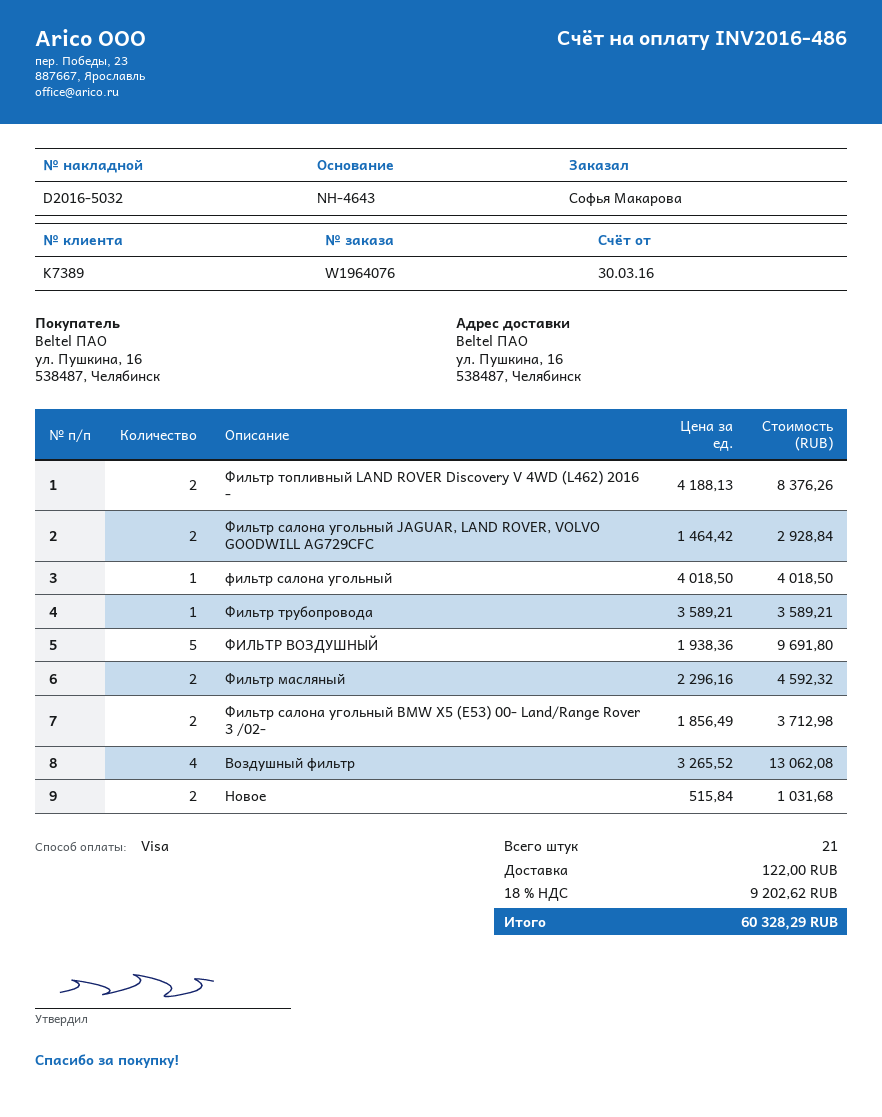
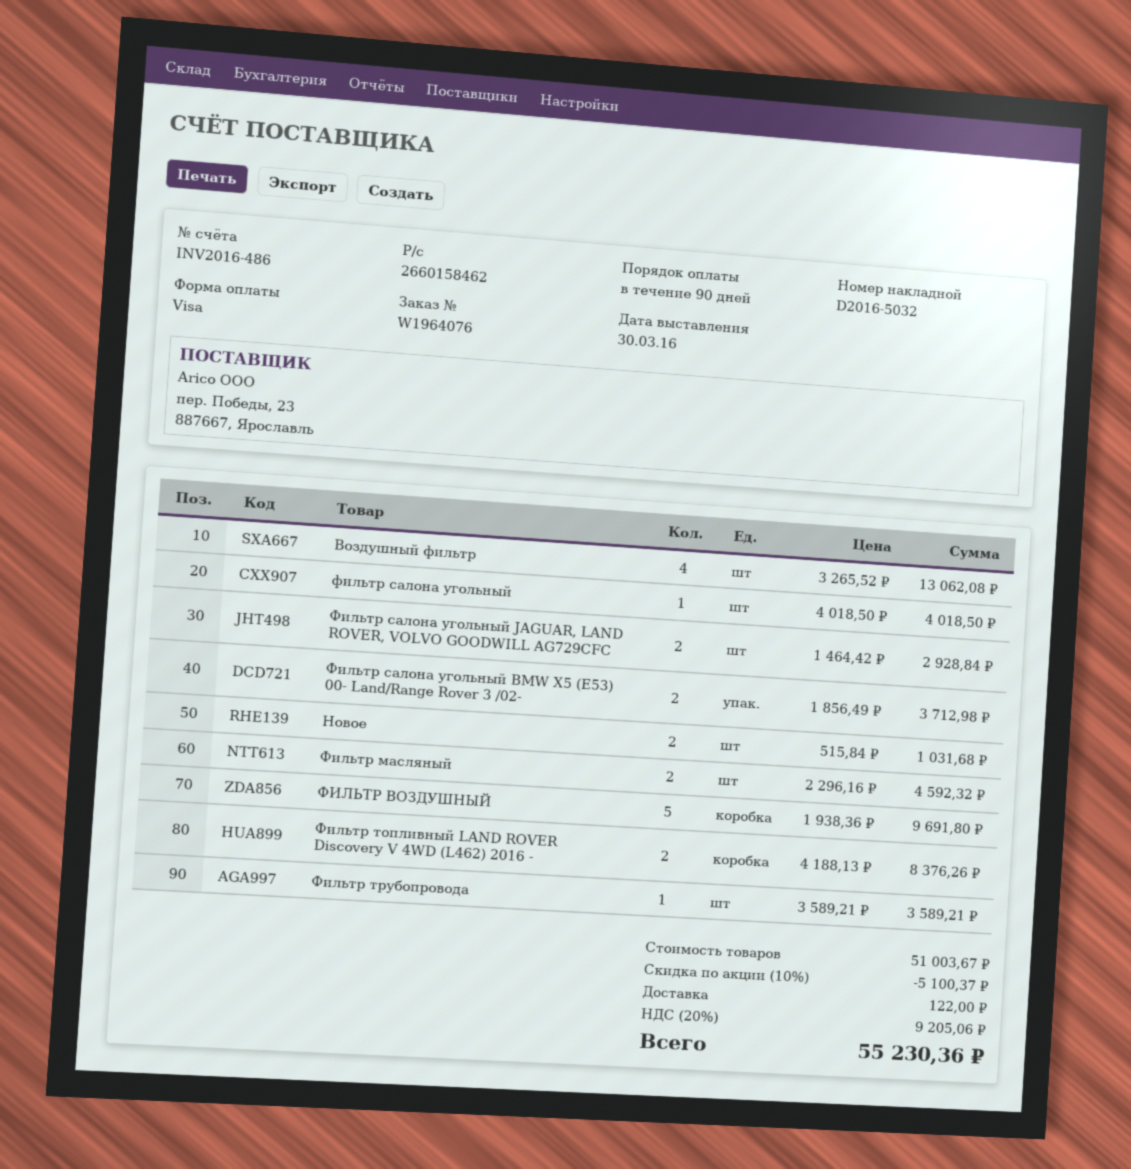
discount: none -> 10% = 5100.37
tax: 18% = 9202.62 -> 20% = 9205.06
total: 60328.29 -> 55230.36

